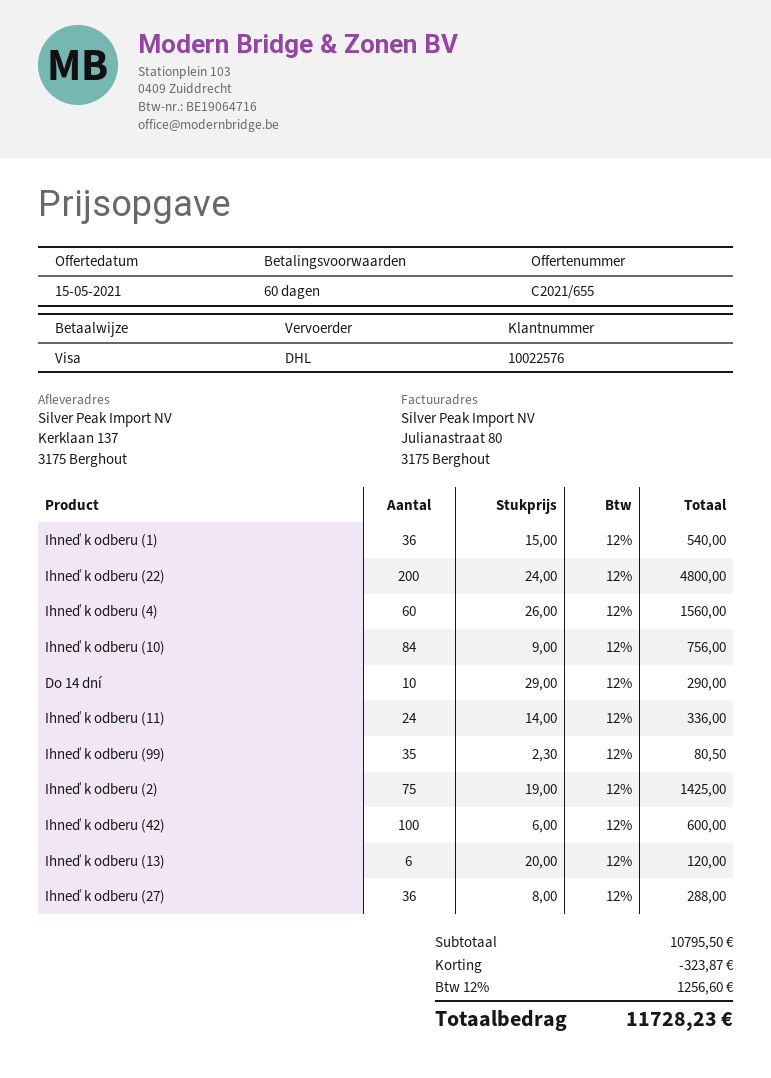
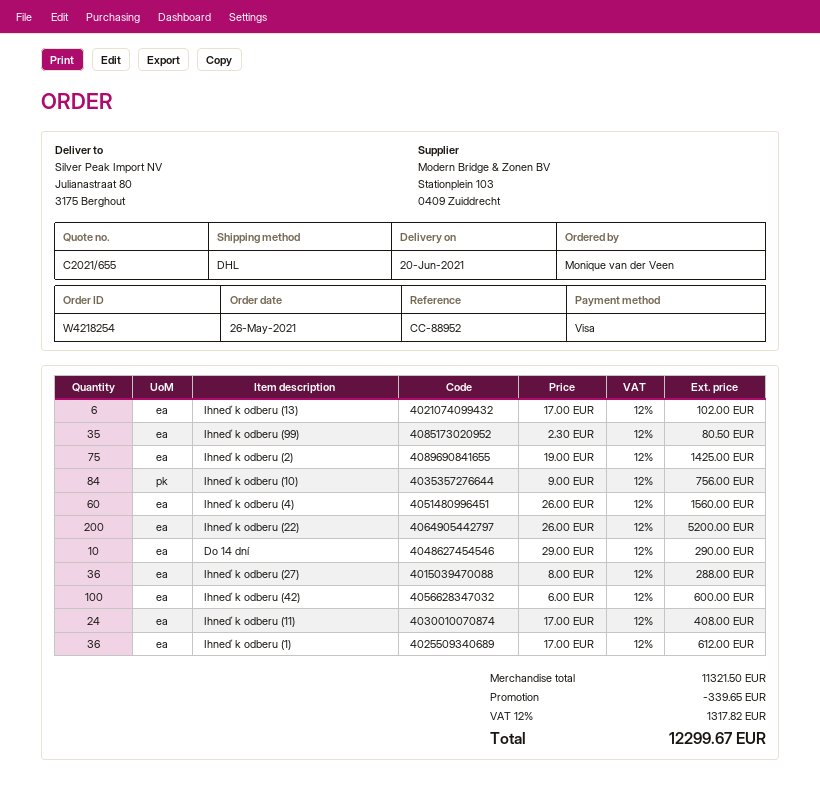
ship to: Kerklaan 137, 3175 Berghout -> Julianastraat 80, 3175 Berghout
Ihneď k odberu (1): 36 x 15.00 = 540.00 -> 36 x 17.00 = 612.00
Ihneď k odberu (22): 200 x 24.00 = 4800.00 -> 200 x 26.00 = 5200.00
Ihneď k odberu (11): 24 x 14.00 = 336.00 -> 24 x 17.00 = 408.00
Ihneď k odberu (13): 6 x 20.00 = 120.00 -> 6 x 17.00 = 102.00
subtotal: 10795.50 -> 11321.50
discount: 323.87 -> 339.65
tax: 12% = 1256.60 -> 12% = 1317.82
total: 11728.23 -> 12299.67

